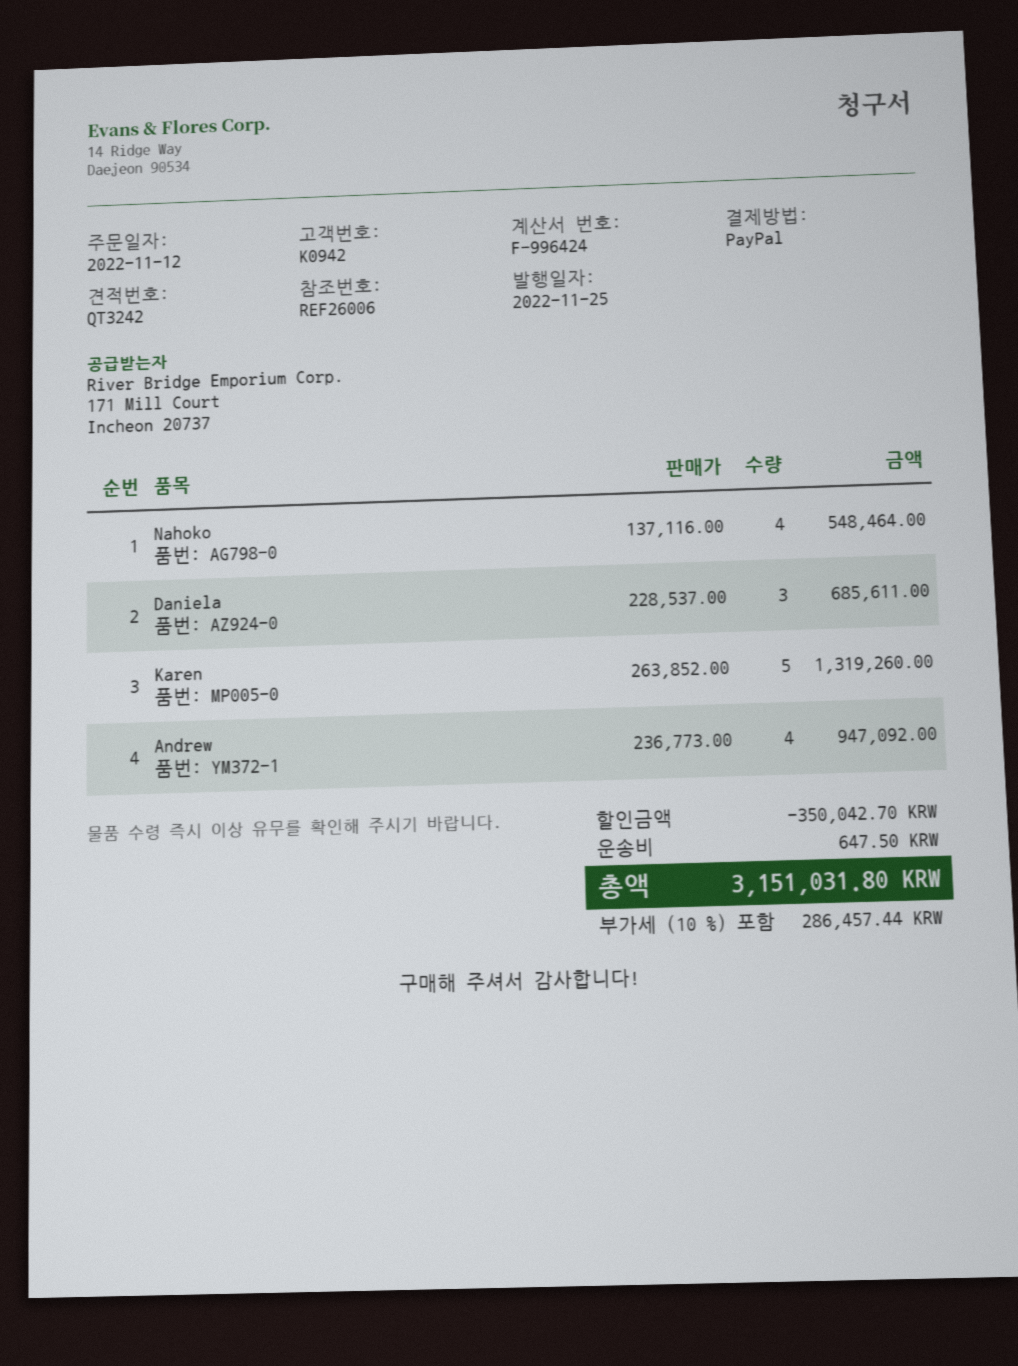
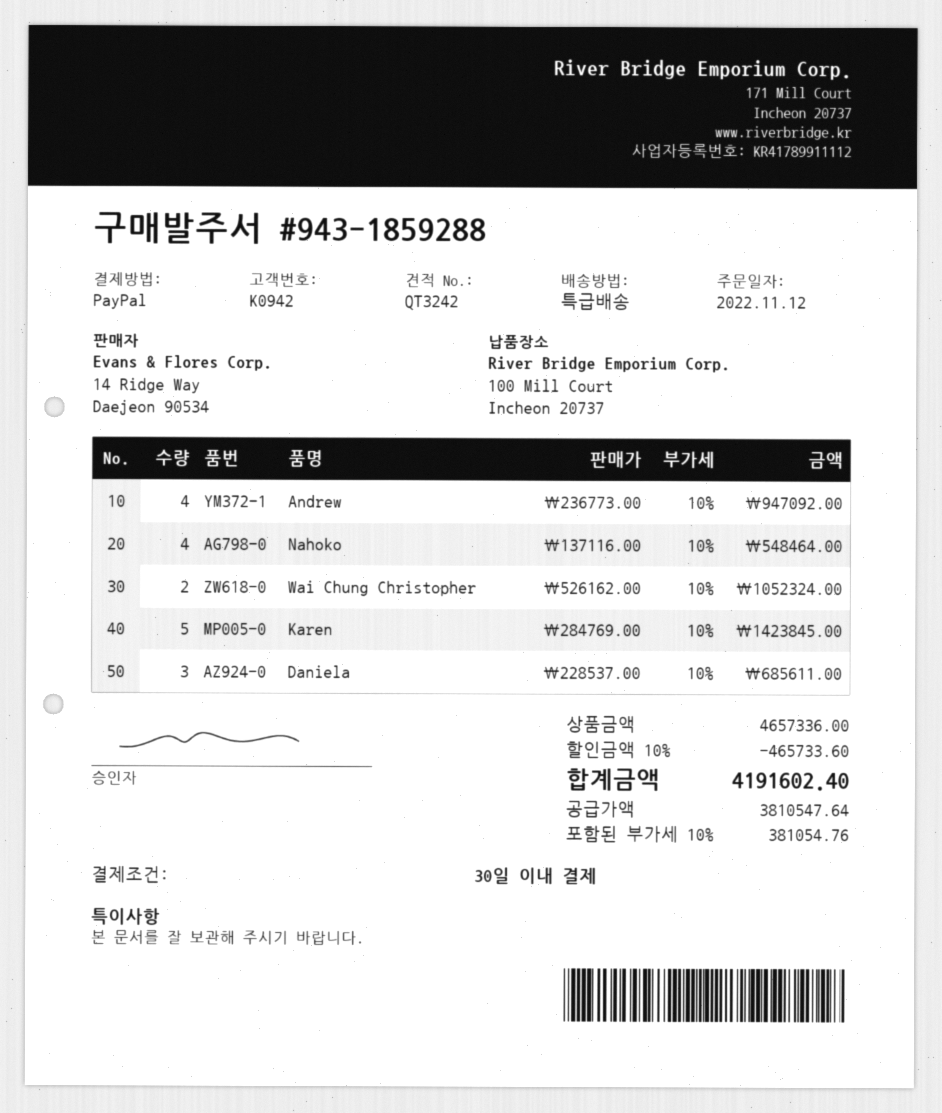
Karen: 5 x 263852.00 = 1319260.00 -> 5 x 284769.00 = 1423845.00
Wai Chung Christopher: none -> 2 x 526162.00 = 1052324.00
discount: 350042.70 -> 465733.60
shipping: 647.50 -> none
tax: 10% = 286457.44 -> 10% = 381054.76
total: 3151031.80 -> 4191602.40

